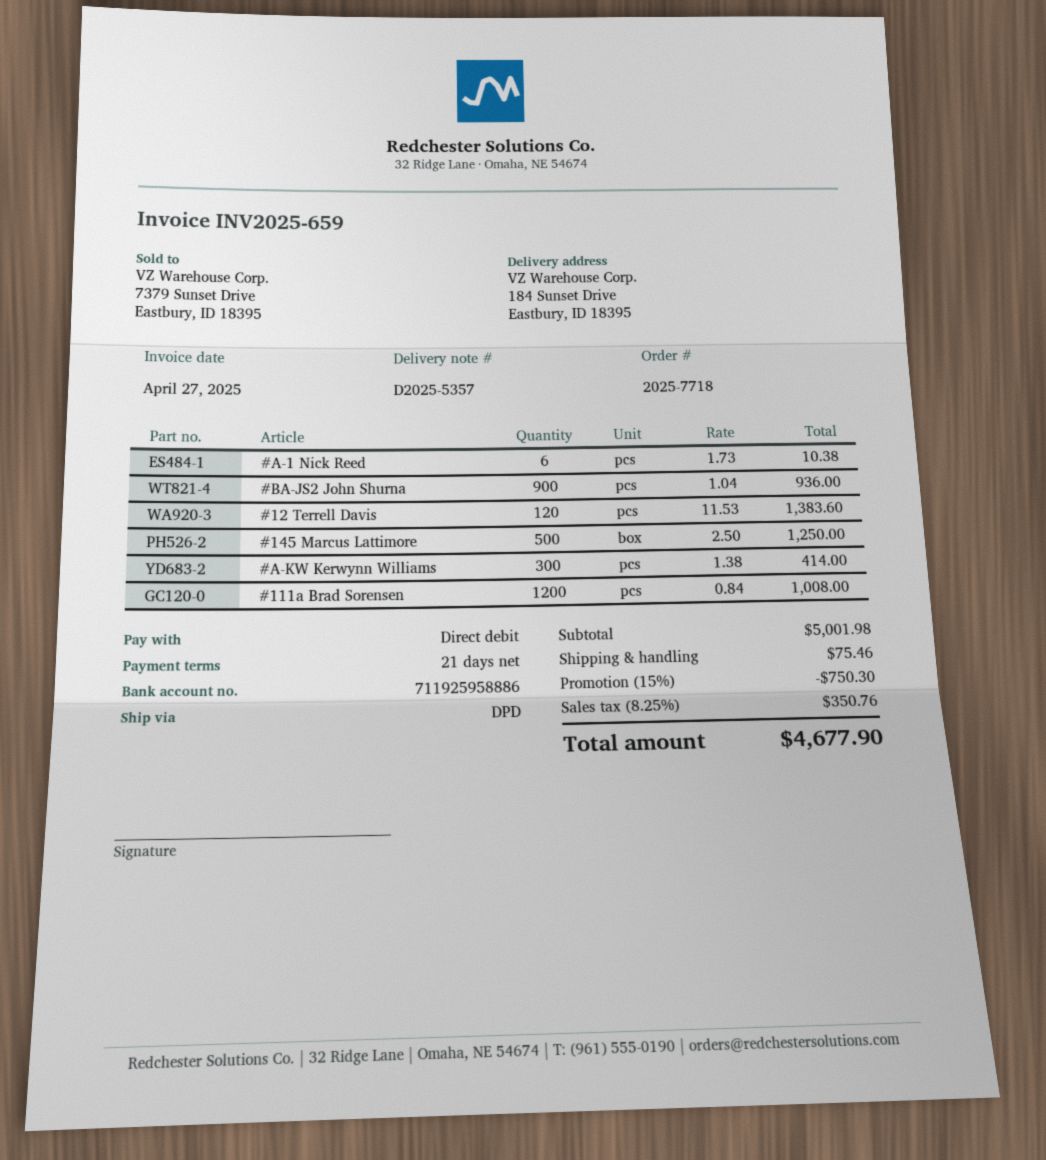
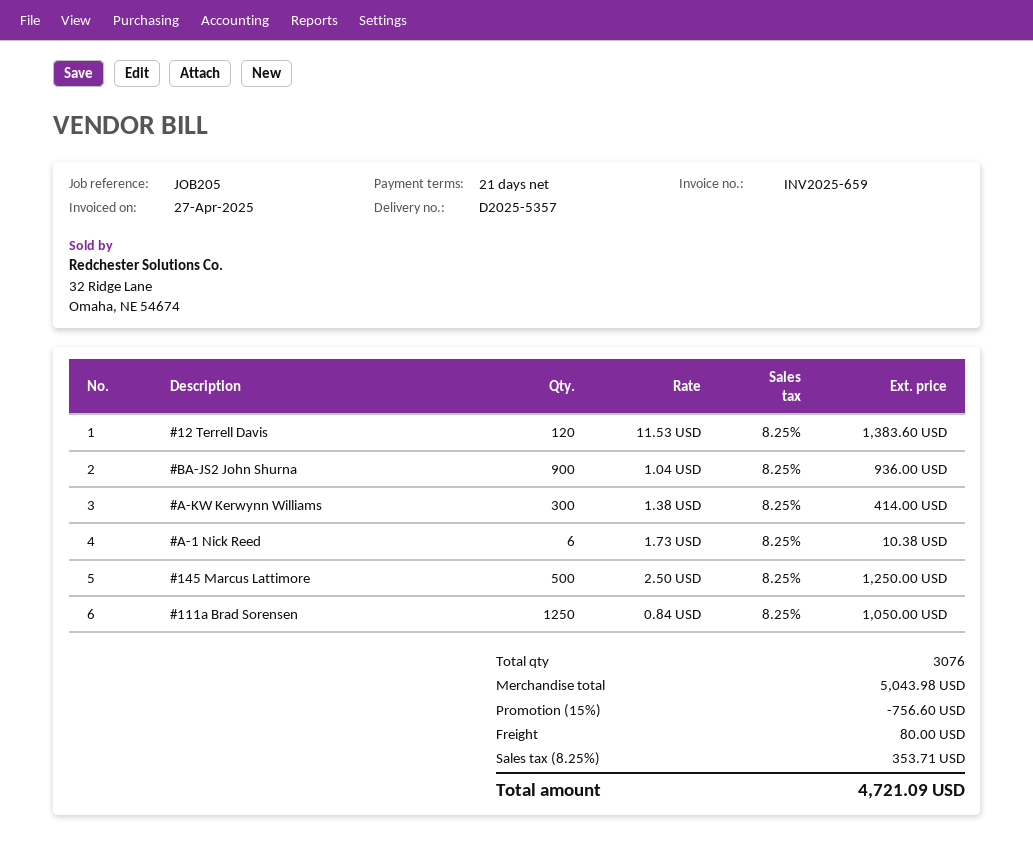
#111a Brad Sorensen: 1200 x 0.84 = 1008.00 -> 1250 x 0.84 = 1050.00
subtotal: 5001.98 -> 5043.98
discount: 15% = 750.30 -> 15% = 756.60
shipping: 75.46 -> 80.00
tax: 8.25% = 350.76 -> 8.25% = 353.71
total: 4677.90 -> 4721.09

